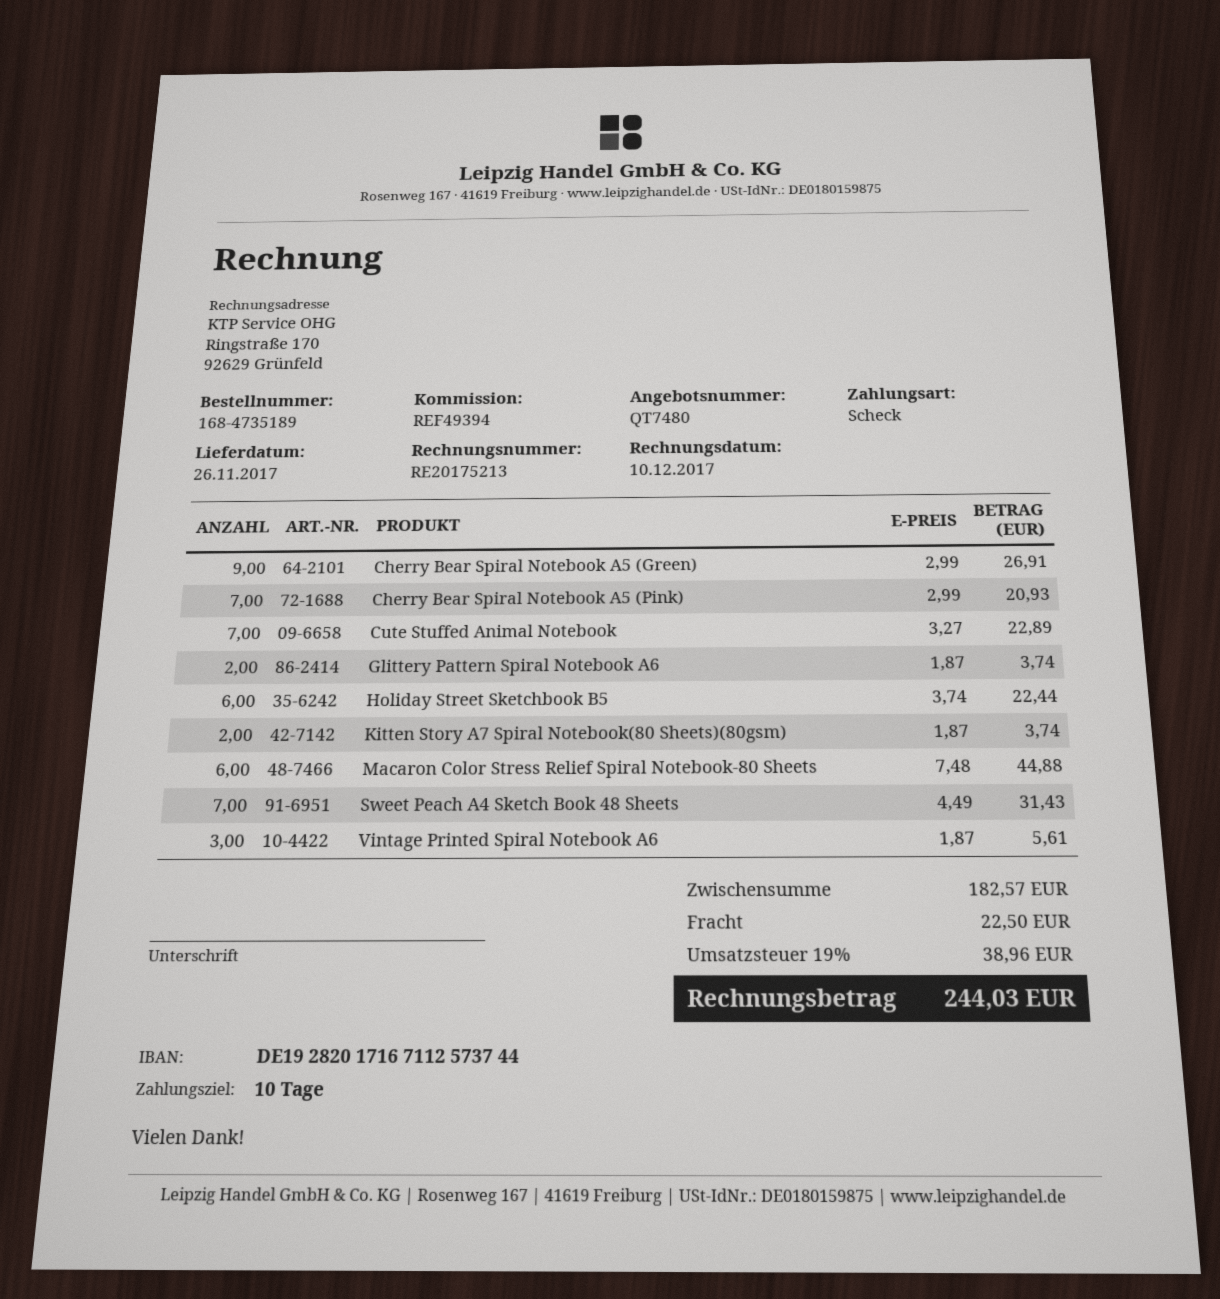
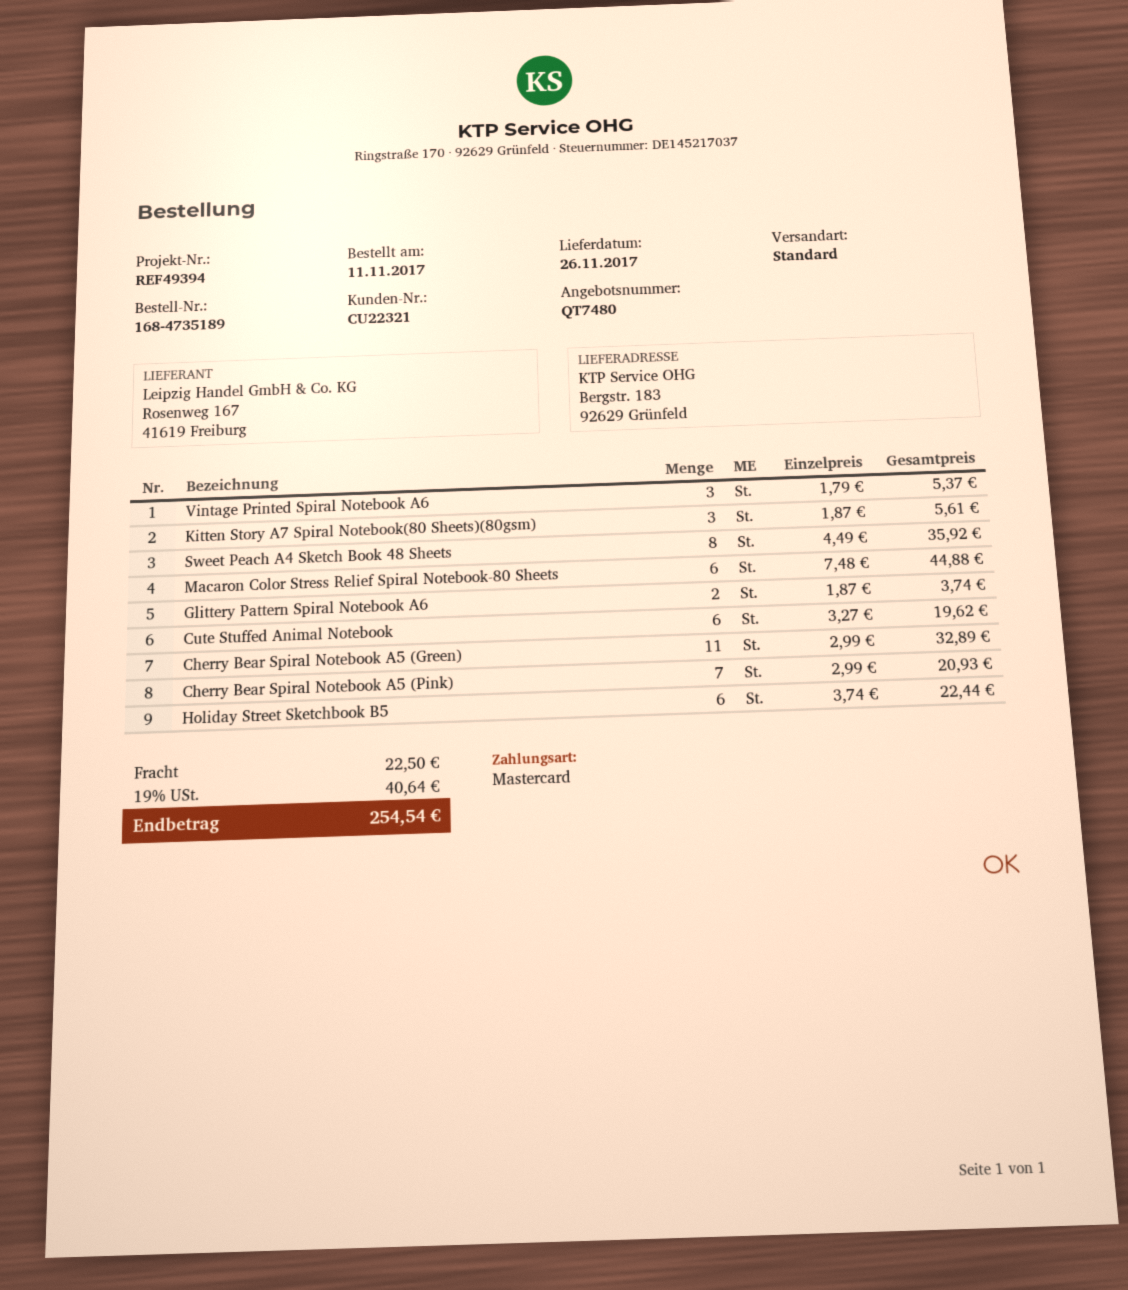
payment method: cheque -> Mastercard
Cherry Bear Spiral Notebook A5 (Green): 9 x 2.99 = 26.91 -> 11 x 2.99 = 32.89
Cute Stuffed Animal Notebook: 7 x 3.27 = 22.89 -> 6 x 3.27 = 19.62
Kitten Story A7 Spiral Notebook(80 Sheets)(80gsm): 2 x 1.87 = 3.74 -> 3 x 1.87 = 5.61
Sweet Peach A4 Sketch Book 48 Sheets: 7 x 4.49 = 31.43 -> 8 x 4.49 = 35.92
Vintage Printed Spiral Notebook A6: 3 x 1.87 = 5.61 -> 3 x 1.79 = 5.37
tax: 19% = 38.96 -> 19% = 40.64
total: 244.03 -> 254.54

